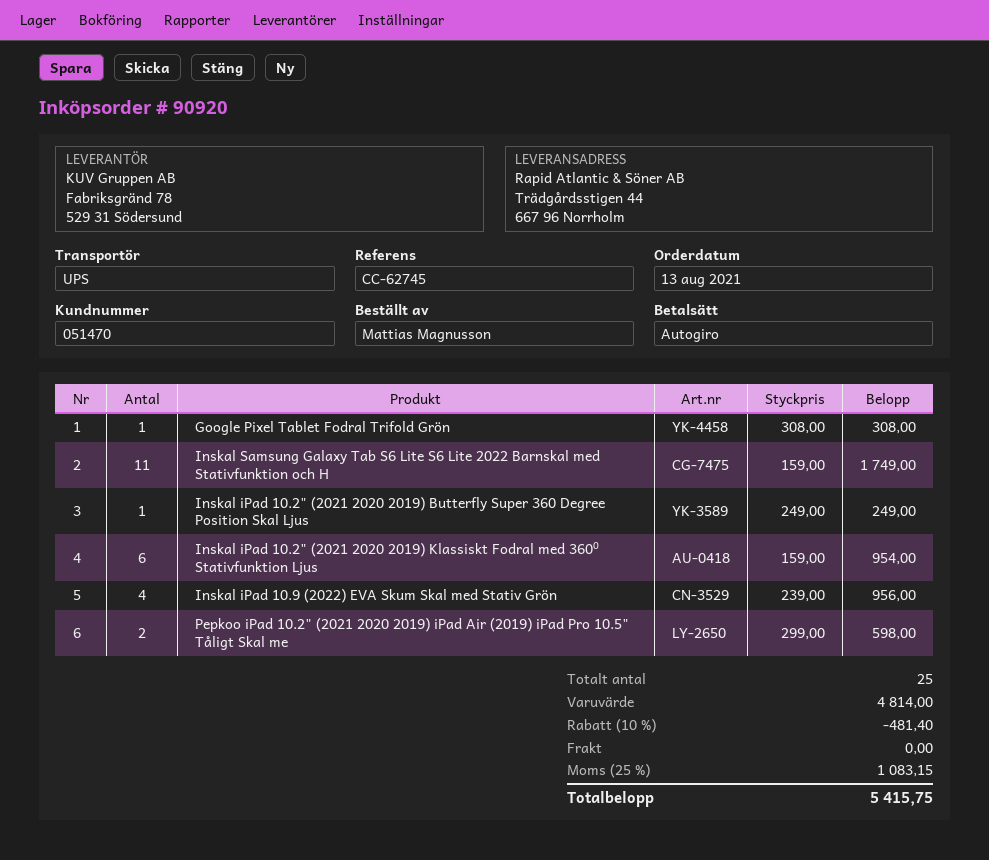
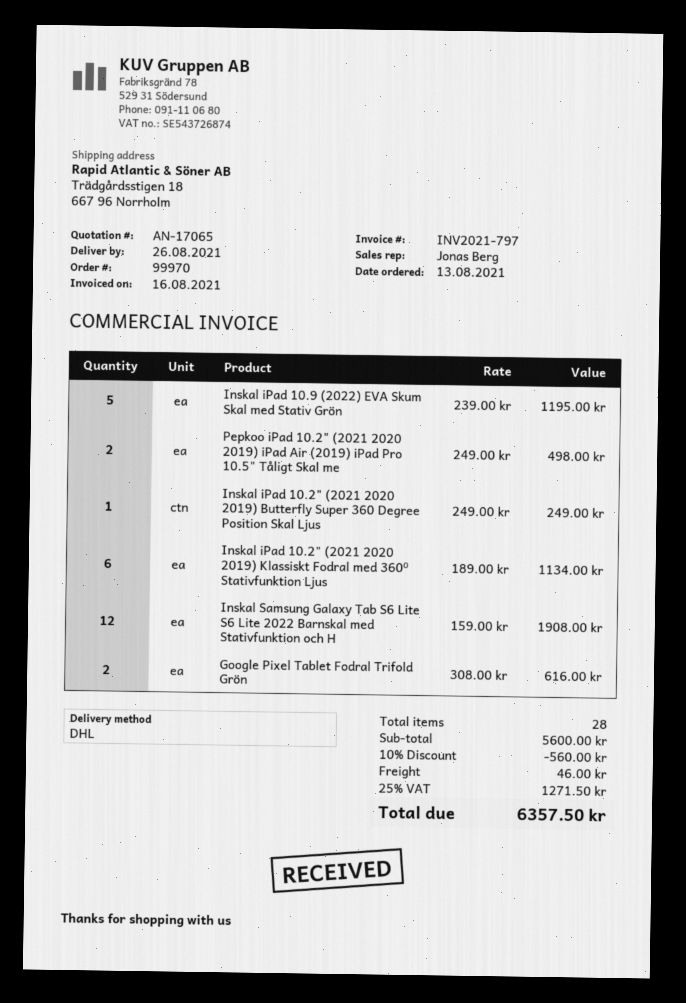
order number: 90920 -> 99970
shipping method: UPS -> DHL
ship to: Trädgårdsstigen 44, 667 96 Norrholm -> Trädgårdsstigen 18, 667 96 Norrholm
Google Pixel Tablet Fodral Trifold Grön: 1 x 308.00 = 308.00 -> 2 x 308.00 = 616.00
Inskal Samsung Galaxy Tab S6 Lite S6 Lite 2022 Barnskal med Stativfunktion och H: 11 x 159.00 = 1749.00 -> 12 x 159.00 = 1908.00
Inskal iPad 10.2" (2021 2020 2019) Klassiskt Fodral med 360⁰ Stativfunktion Ljus: 6 x 159.00 = 954.00 -> 6 x 189.00 = 1134.00
Inskal iPad 10.9 (2022) EVA Skum Skal med Stativ Grön: 4 x 239.00 = 956.00 -> 5 x 239.00 = 1195.00
Pepkoo iPad 10.2" (2021 2020 2019) iPad Air (2019) iPad Pro 10.5" Tåligt Skal me: 2 x 299.00 = 598.00 -> 2 x 249.00 = 498.00
total quantity: 25 -> 28
subtotal: 4814.00 -> 5600.00
discount: 10% = 481.40 -> 10% = 560.00
shipping: 0.00 -> 46.00
tax: 25% = 1083.15 -> 25% = 1271.50
total: 5415.75 -> 6357.50

